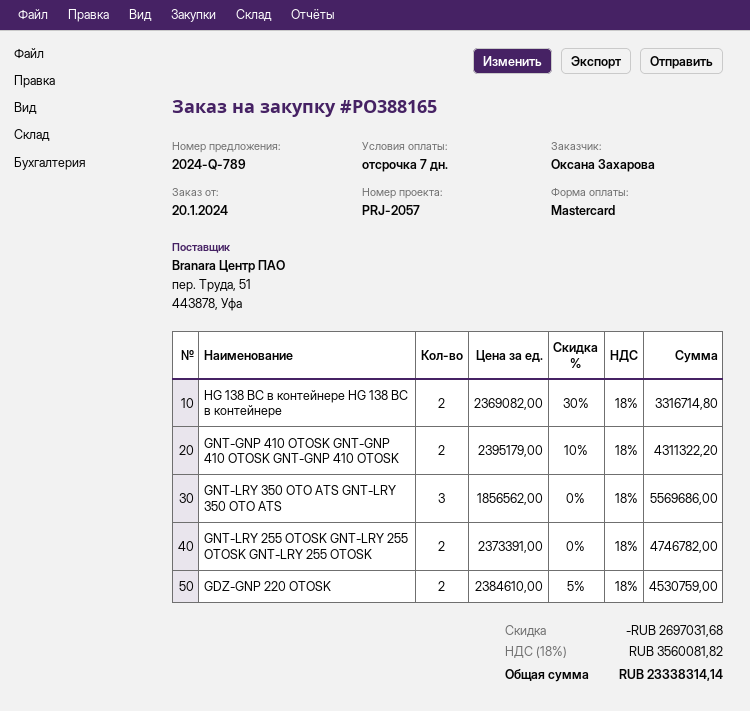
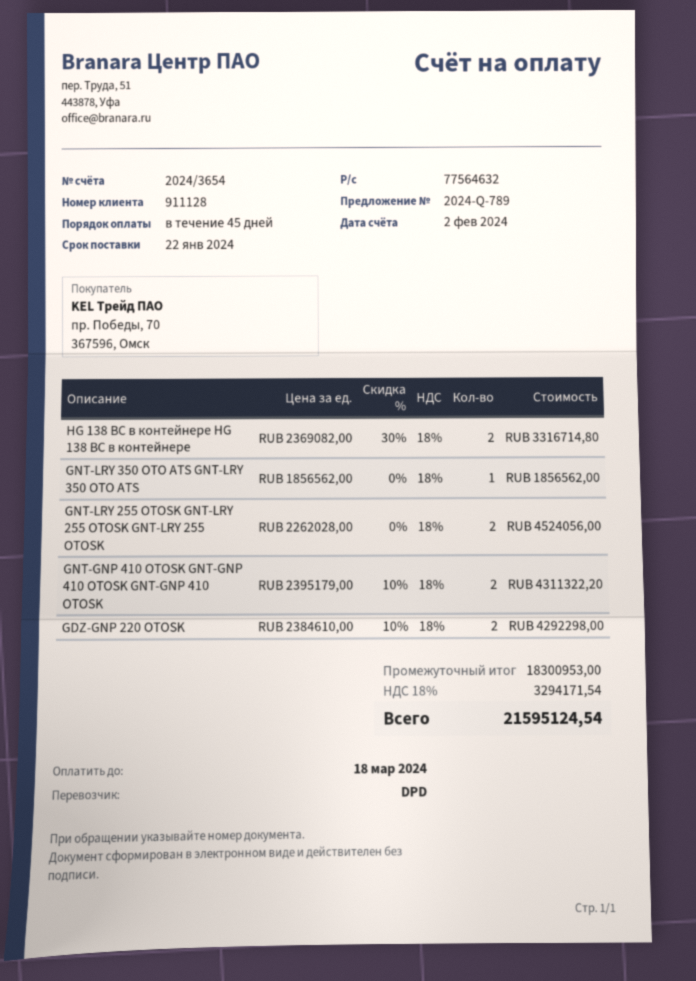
payment terms: 7 days -> 45 days
GNT-LRY 350 OTO ATS GNT-LRY 350 OTO ATS: 3 x 1856562.00 = 5569686.00 -> 1 x 1856562.00 = 1856562.00
GNT-LRY 255 OTOSK GNT-LRY 255 OTOSK GNT-LRY 255 OTOSK: 2 x 2373391.00 = 4746782.00 -> 2 x 2262028.00 = 4524056.00
GDZ-GNP 220 OTOSK: 2 x 2384610.00 - 5% = 4530759.00 -> 2 x 2384610.00 - 10% = 4292298.00
discount: 2697031.68 -> none
tax: 18% = 3560081.82 -> 18% = 3294171.54
total: 23338314.14 -> 21595124.54

